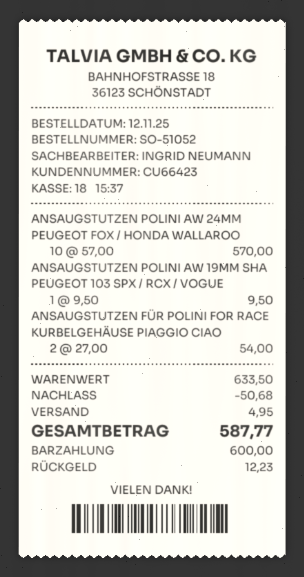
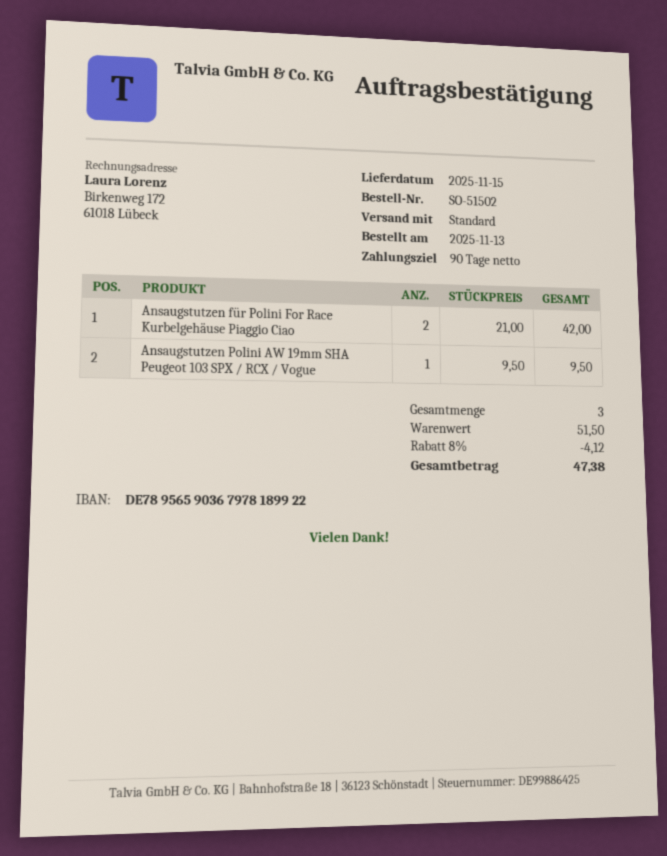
order number: SO-51052 -> SO-51502
order date: 2025-11-12 -> 2025-11-13
ANSAUGSTUTZEN POLINI AW 24MM PEUGEOT FOX / HONDA WALLAROO: 10 x 57.00 = 570.00 -> none
ANSAUGSTUTZEN FÜR POLINI FOR RACE KURBELGEHÄUSE PIAGGIO CIAO: 2 x 27.00 = 54.00 -> 2 x 21.00 = 42.00
subtotal: 633.50 -> 51.50
discount: 50.68 -> 4.12
shipping: 4.95 -> none
total: 587.77 -> 47.38

